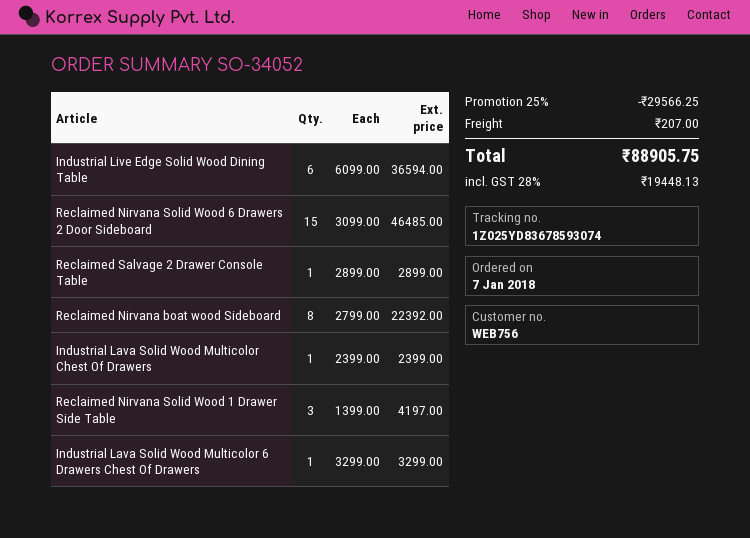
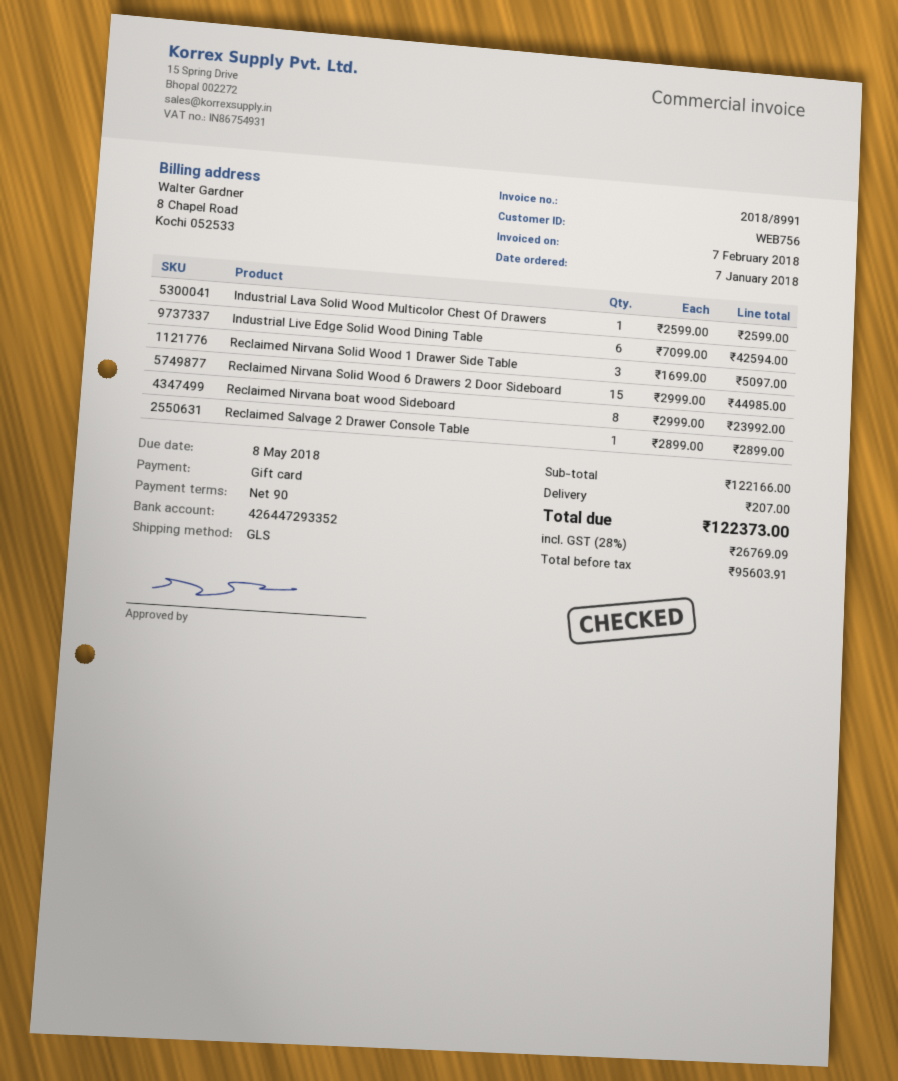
Industrial Live Edge Solid Wood Dining Table: 6 x 6099.00 = 36594.00 -> 6 x 7099.00 = 42594.00
Reclaimed Nirvana Solid Wood 6 Drawers 2 Door Sideboard: 15 x 3099.00 = 46485.00 -> 15 x 2999.00 = 44985.00
Reclaimed Nirvana boat wood Sideboard: 8 x 2799.00 = 22392.00 -> 8 x 2999.00 = 23992.00
Industrial Lava Solid Wood Multicolor Chest Of Drawers: 1 x 2399.00 = 2399.00 -> 1 x 2599.00 = 2599.00
Reclaimed Nirvana Solid Wood 1 Drawer Side Table: 3 x 1399.00 = 4197.00 -> 3 x 1699.00 = 5097.00
Industrial Lava Solid Wood Multicolor 6 Drawers Chest Of Drawers: 1 x 3299.00 = 3299.00 -> none
discount: 25% = 29566.25 -> none
tax: 28% = 19448.13 -> 28% = 26769.09
total: 88905.75 -> 122373.00

